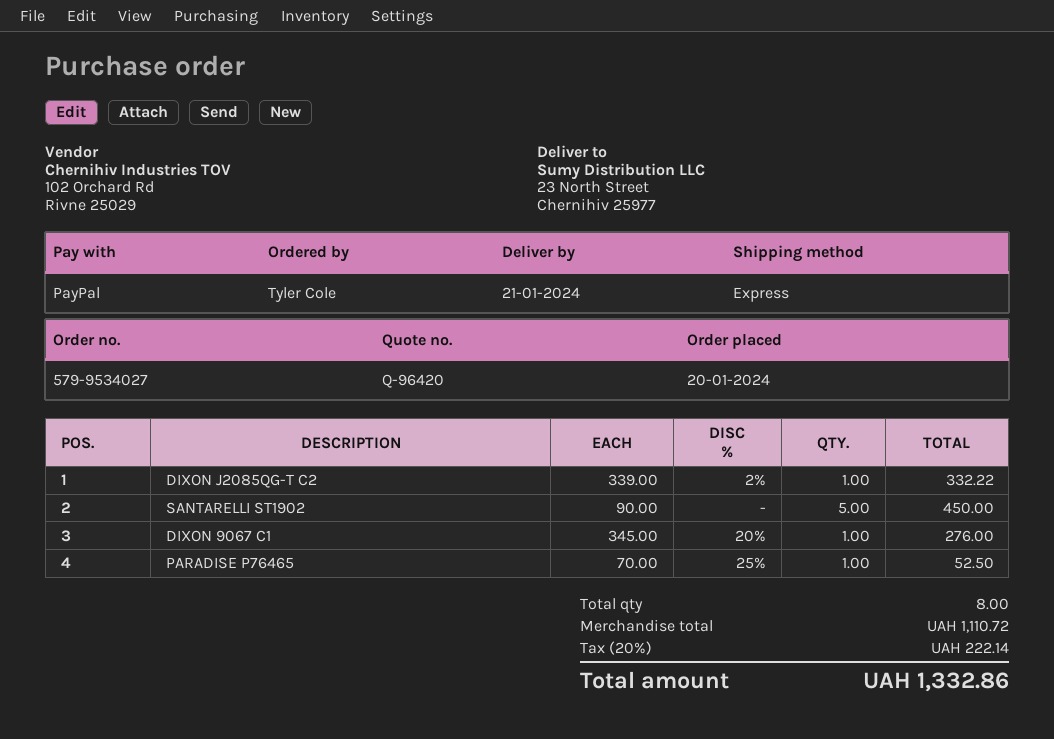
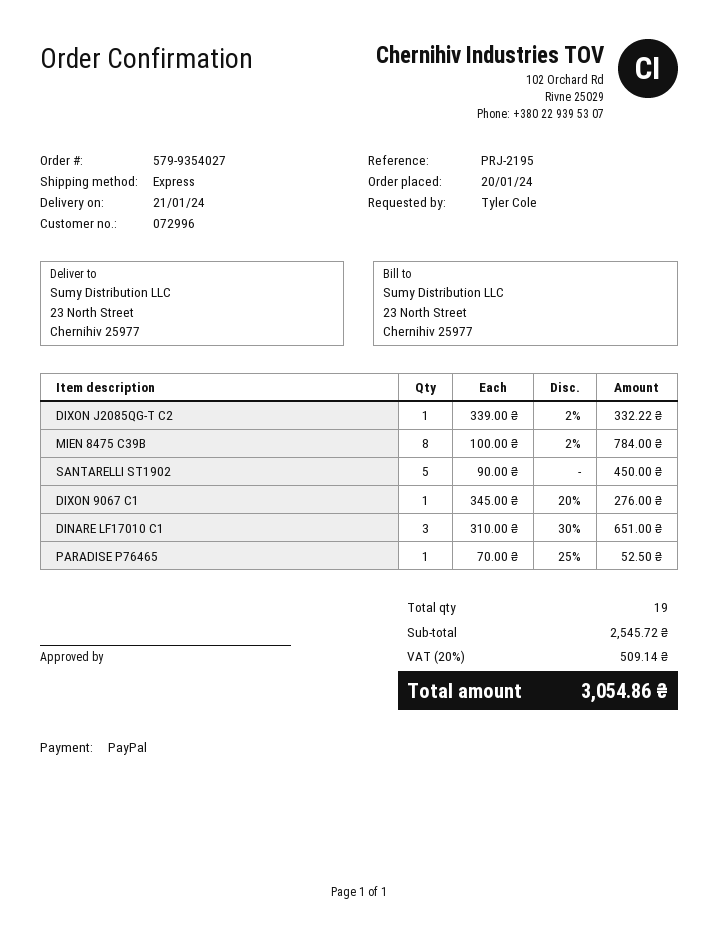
order number: 579-9534027 -> 579-9354027
MIEN 8475 C39B: none -> 8 x 100.00 - 2% = 784.00
DINARE LF17010 C1: none -> 3 x 310.00 - 30% = 651.00
total quantity: 8 -> 19
subtotal: 1110.72 -> 2545.72
tax: 20% = 222.14 -> 20% = 509.14
total: 1332.86 -> 3054.86

